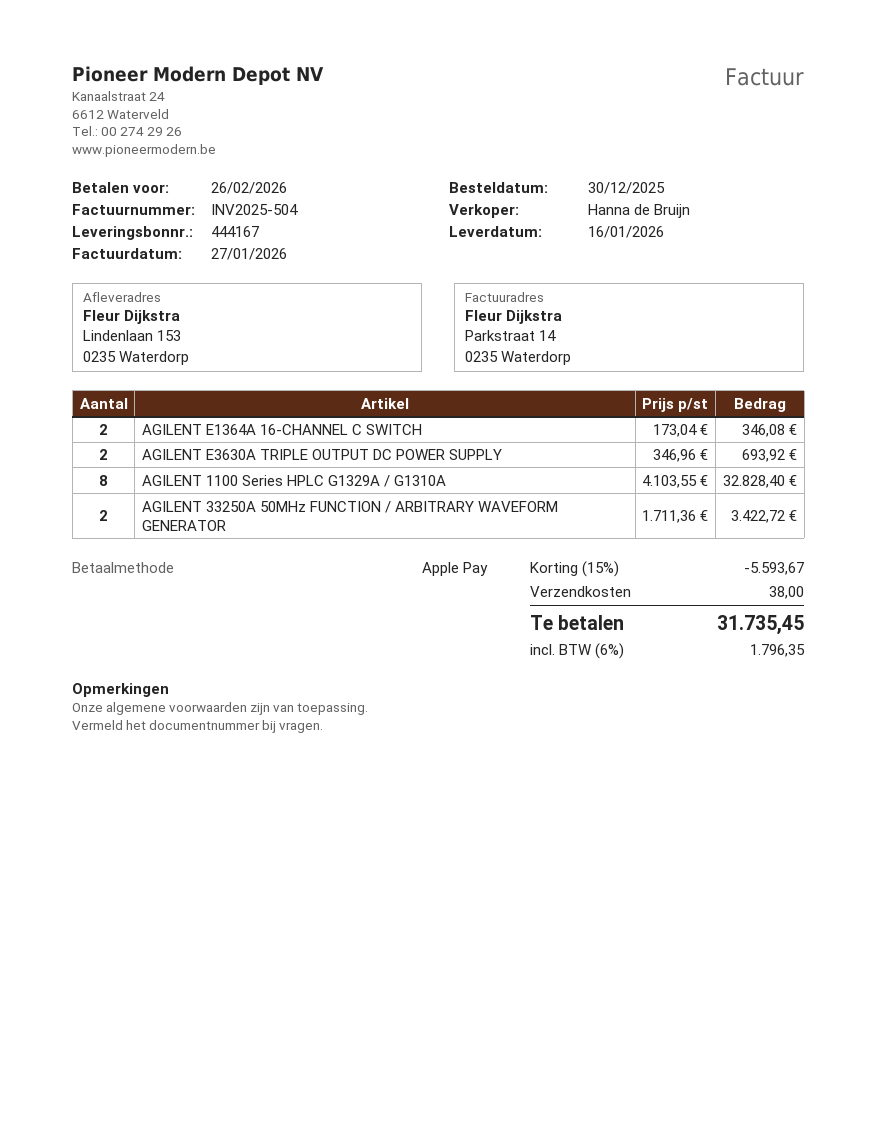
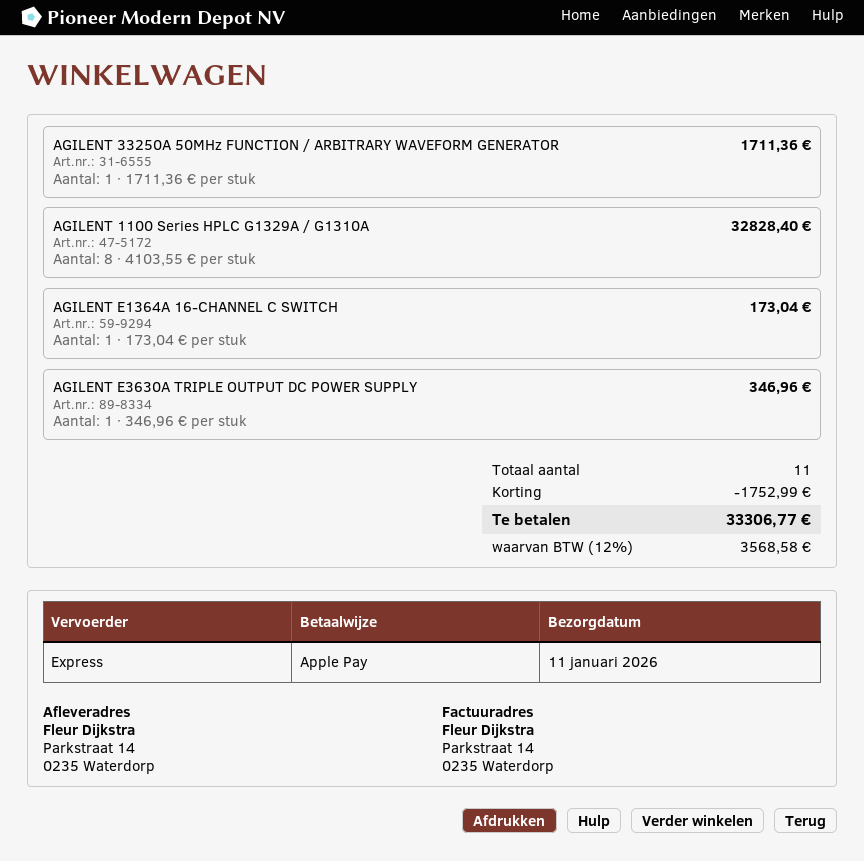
delivery date: 2026-01-16 -> 2026-01-11
ship to: Lindenlaan 153, 0235 Waterdorp -> Parkstraat 14, 0235 Waterdorp
AGILENT E1364A 16-CHANNEL C SWITCH: 2 x 173.04 = 346.08 -> 1 x 173.04 = 173.04
AGILENT E3630A TRIPLE OUTPUT DC POWER SUPPLY: 2 x 346.96 = 693.92 -> 1 x 346.96 = 346.96
AGILENT 33250A 50MHz FUNCTION / ARBITRARY WAVEFORM GENERATOR: 2 x 1711.36 = 3422.72 -> 1 x 1711.36 = 1711.36
discount: 5593.67 -> 1752.99
shipping: 38.00 -> none
tax: 6% = 1796.35 -> 12% = 3568.58
total: 31735.45 -> 33306.77

